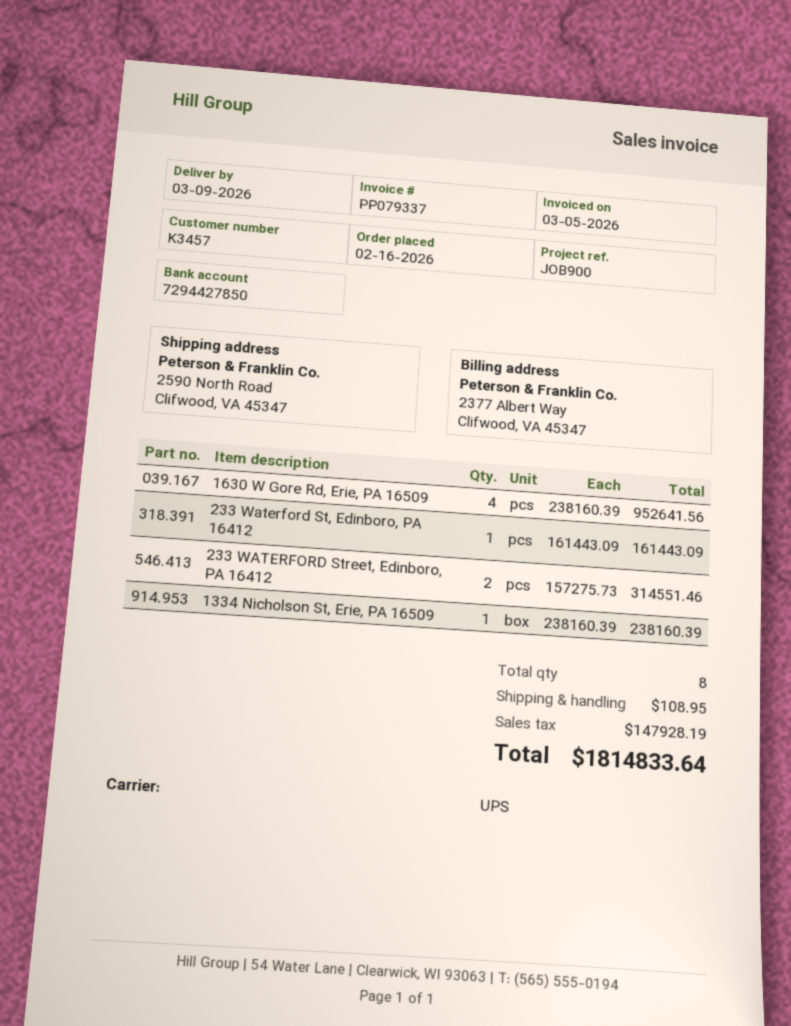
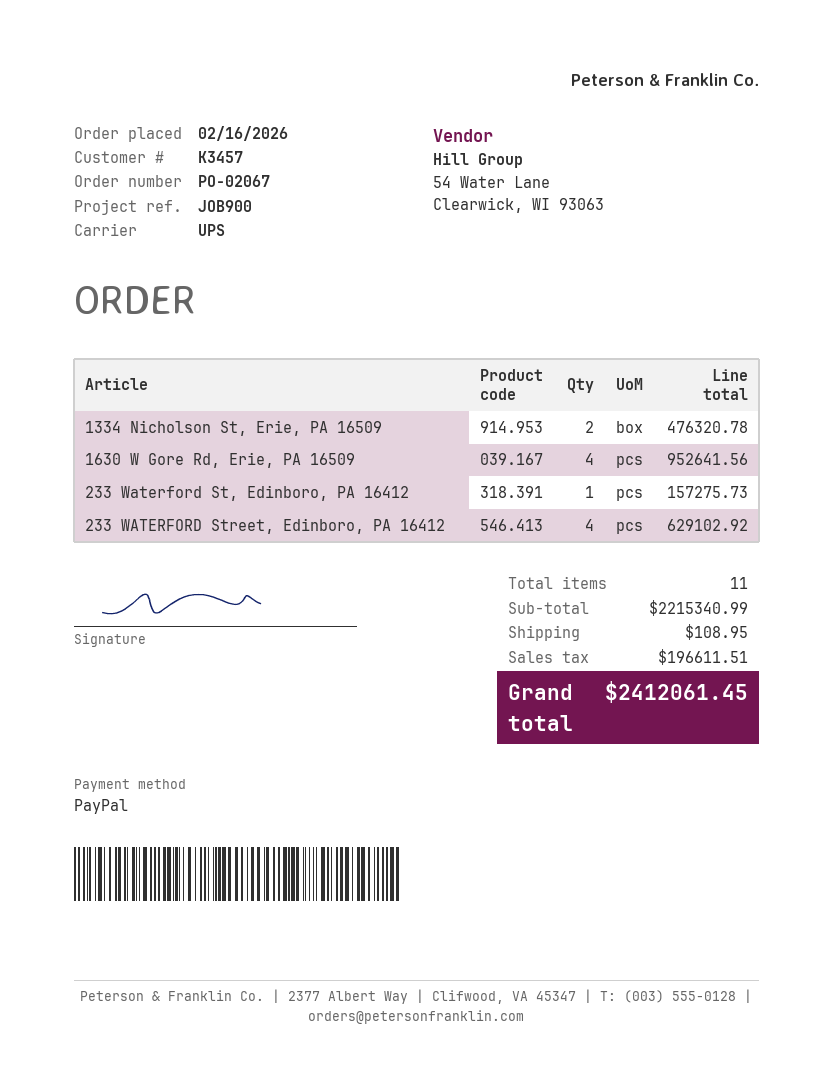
233 Waterford St, Edinboro, PA 16412: 1 for 161443.09 -> 1 for 157275.73
233 WATERFORD Street, Edinboro, PA 16412: 2 for 314551.46 -> 4 for 629102.92
1334 Nicholson St, Erie, PA 16509: 1 for 238160.39 -> 2 for 476320.78
total quantity: 8 -> 11
tax: 147928.19 -> 196611.51
total: 1814833.64 -> 2412061.45

